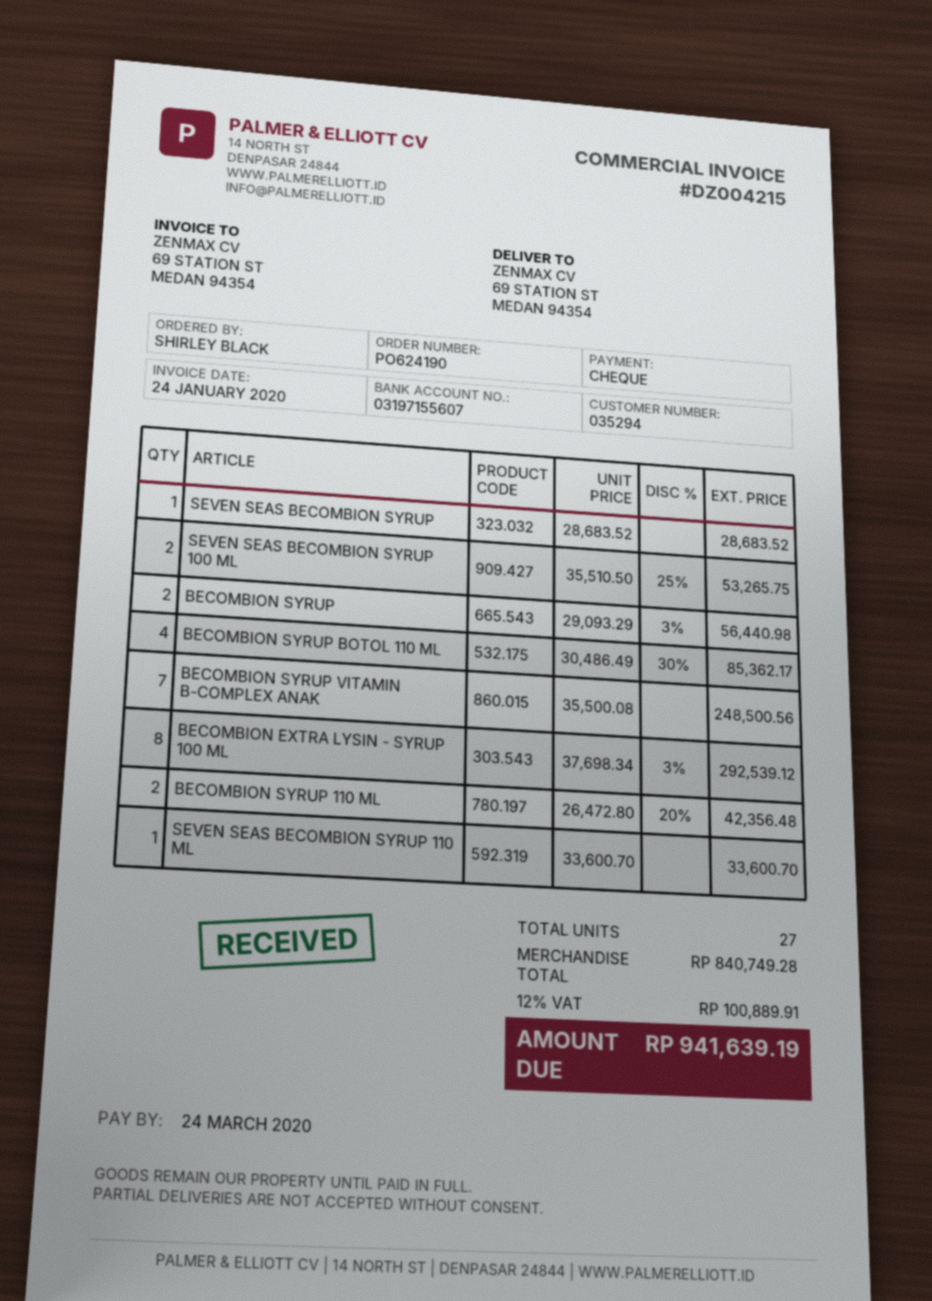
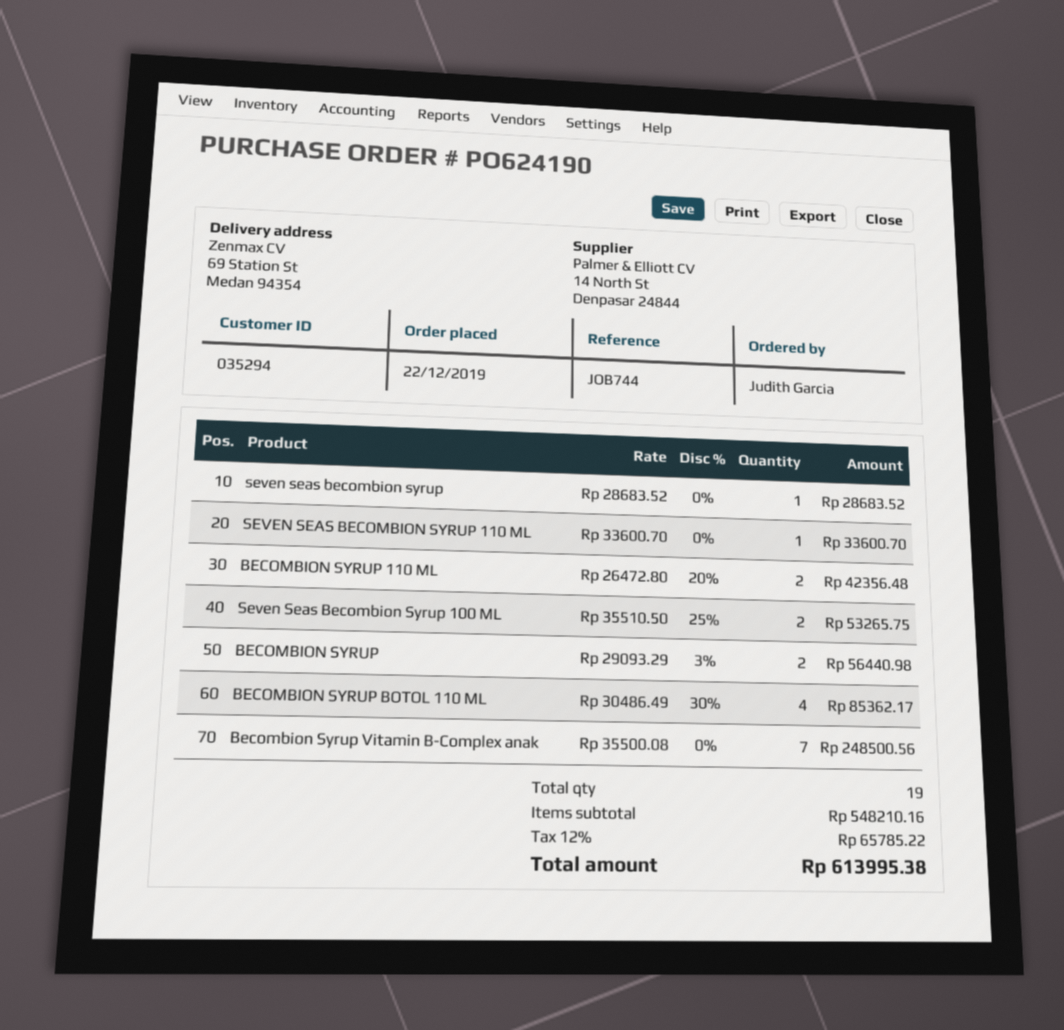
ordered by: SHIRLEY BLACK -> Judith Garcia
BECOMBION EXTRA LYSIN - SYRUP 100 ML: 8 x 37698.34 - 3% = 292539.12 -> none
total quantity: 27 -> 19
subtotal: 840749.28 -> 548210.16
tax: 12% = 100889.91 -> 12% = 65785.22
total: 941639.19 -> 613995.38

